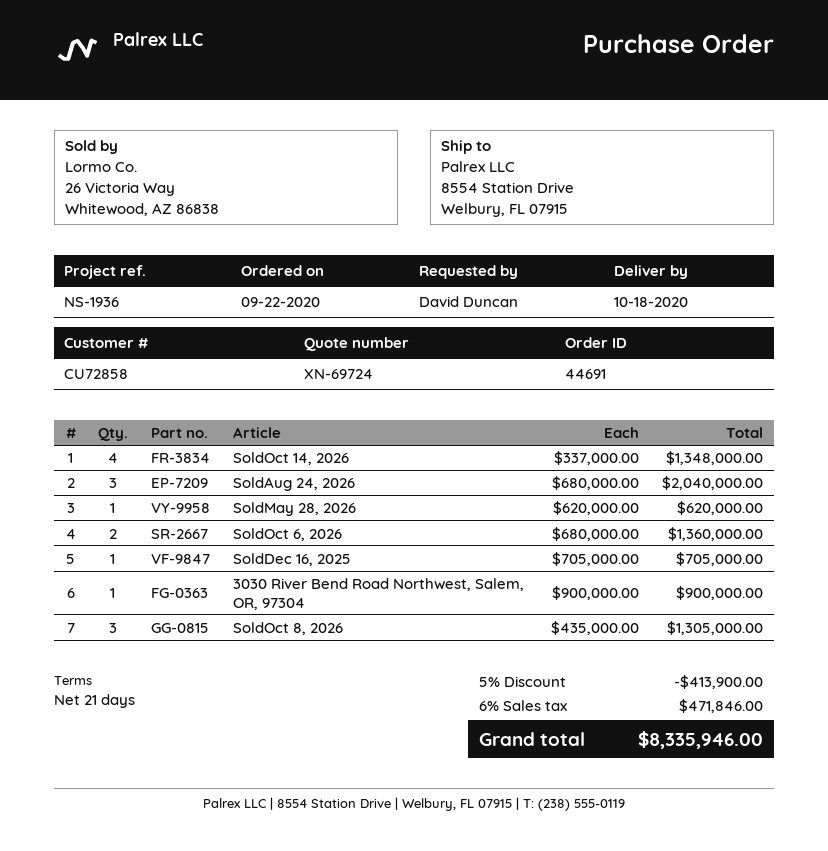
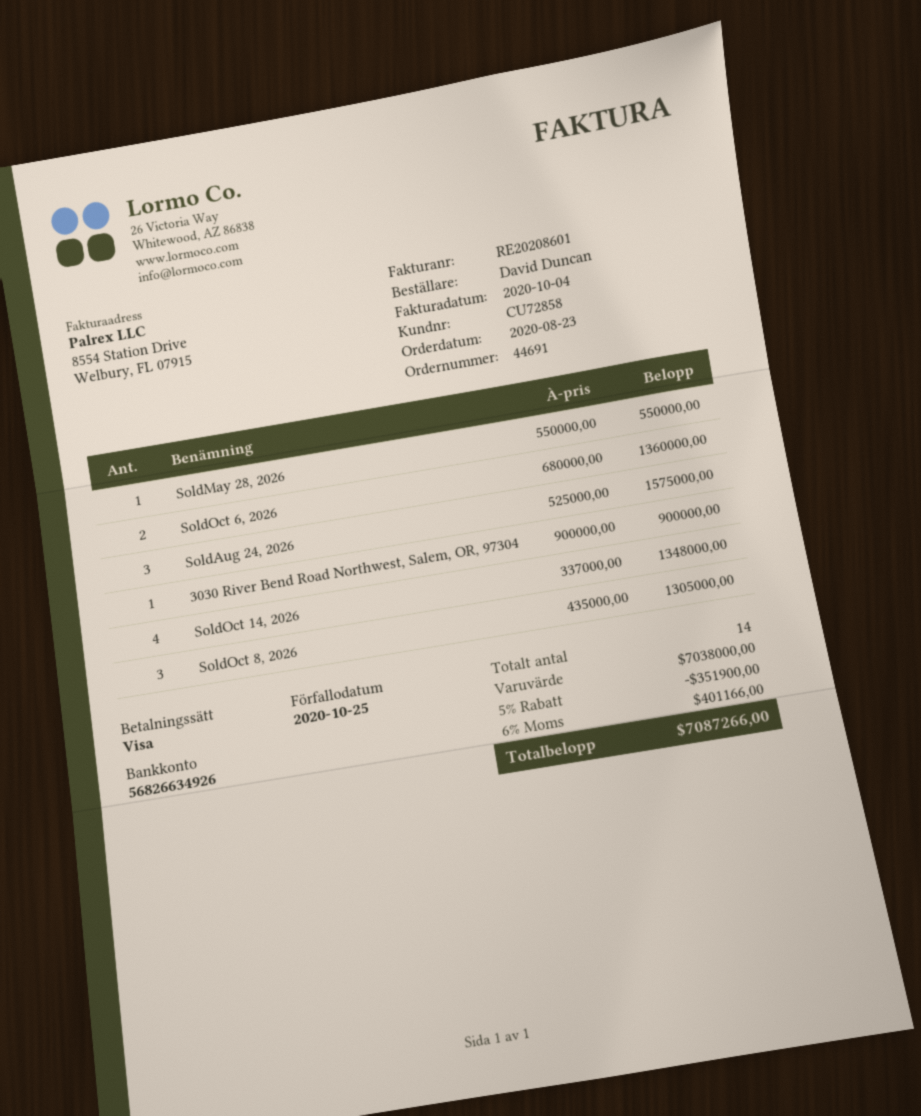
order date: 2020-09-22 -> 2020-08-23
SoldAug 24, 2026: 3 x 680000.00 = 2040000.00 -> 3 x 525000.00 = 1575000.00
SoldMay 28, 2026: 1 x 620000.00 = 620000.00 -> 1 x 550000.00 = 550000.00
SoldDec 16, 2025: 1 x 705000.00 = 705000.00 -> none
discount: 5% = 413900.00 -> 5% = 351900.00
tax: 6% = 471846.00 -> 6% = 401166.00
total: 8335946.00 -> 7087266.00

